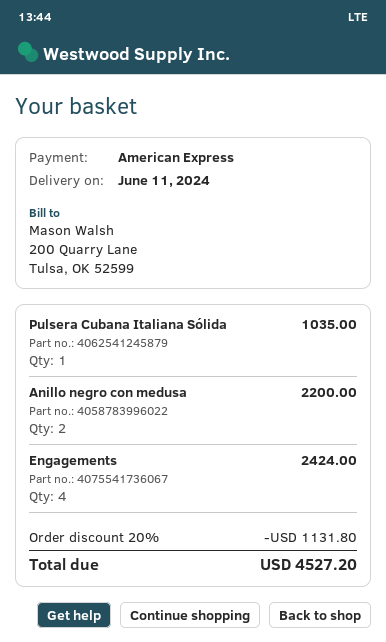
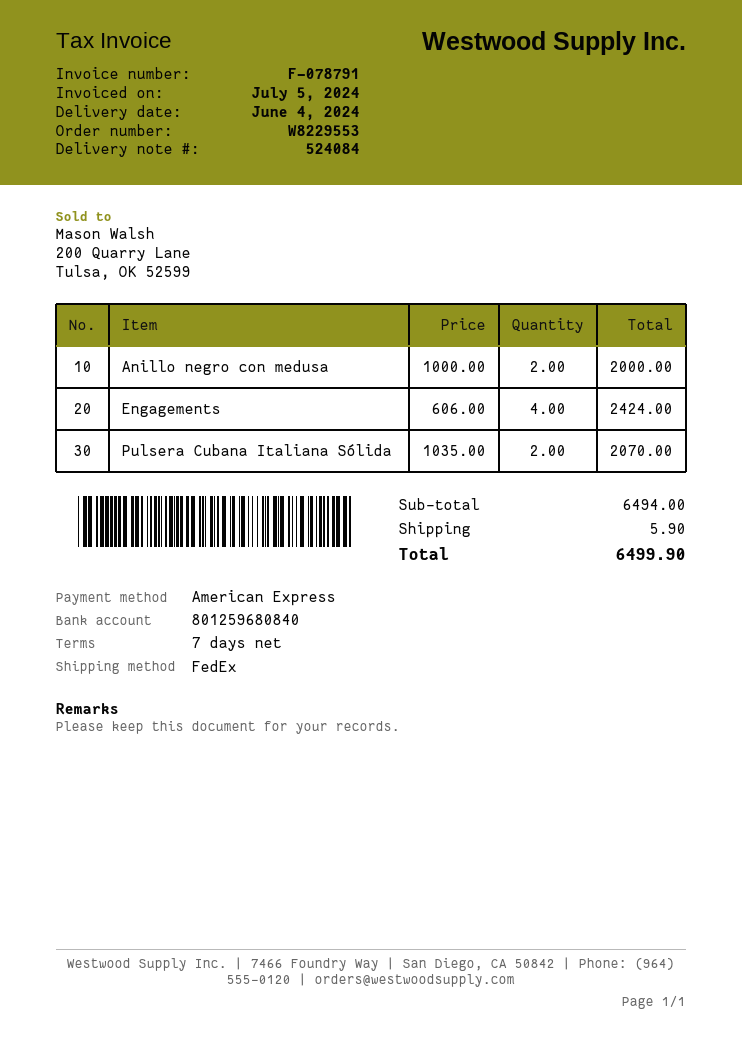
delivery date: 2024-06-11 -> 2024-06-04
Pulsera Cubana Italiana Sólida: 1 for 1035.00 -> 2 for 2070.00
Anillo negro con medusa: 2 for 2200.00 -> 2 for 2000.00
discount: 20% = 1131.80 -> none
shipping: none -> 5.90
total: 4527.20 -> 6499.90

